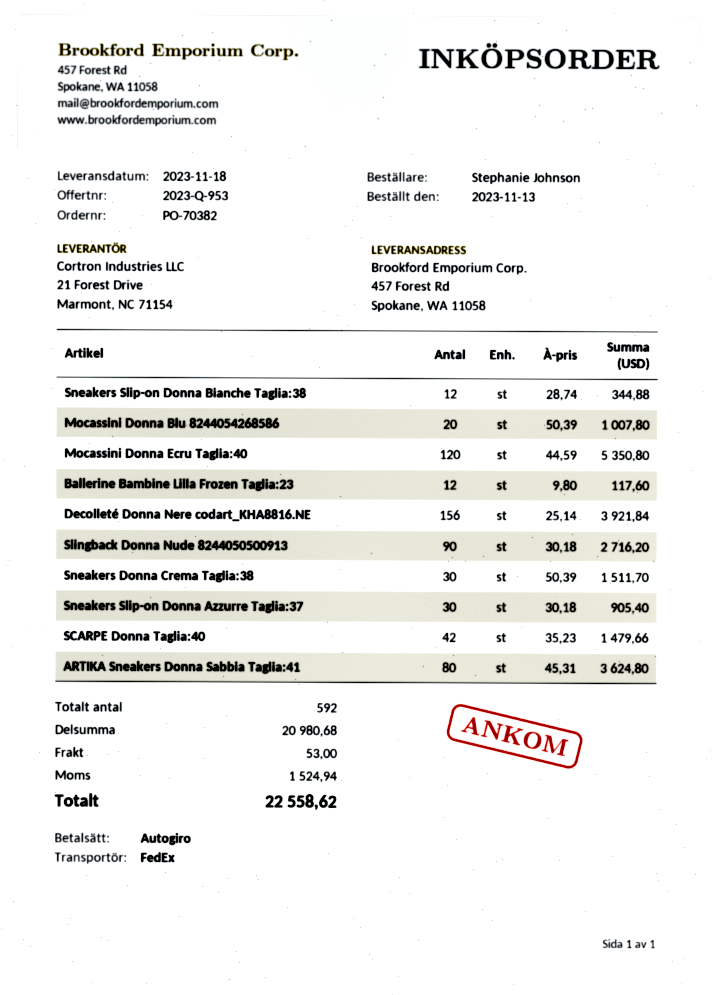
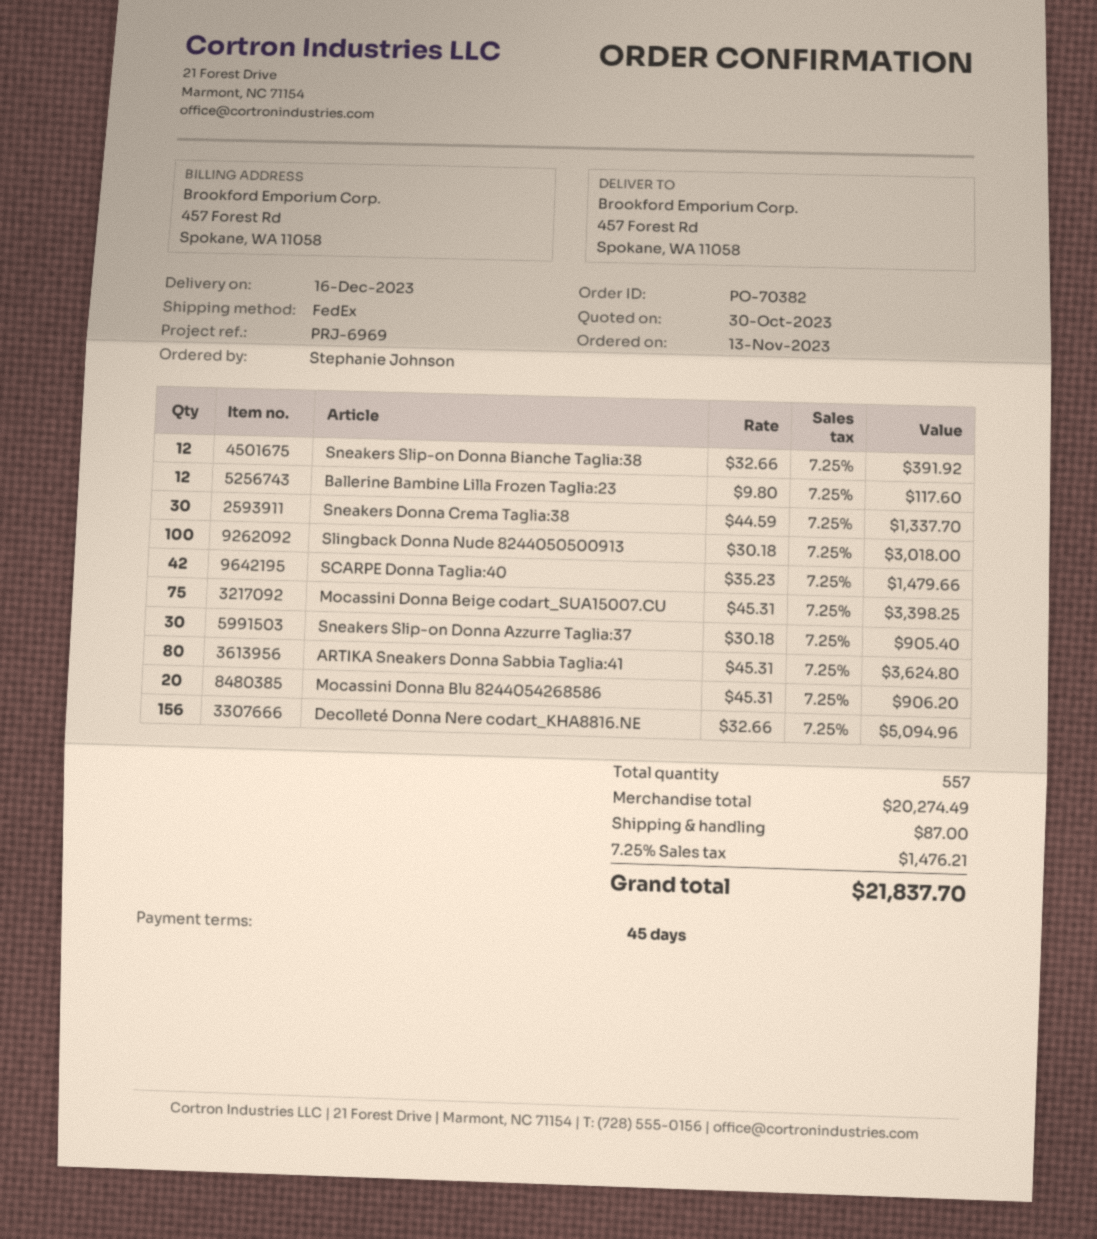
delivery date: 2023-11-18 -> 2023-12-16
Sneakers Slip-on Donna Bianche Taglia:38: 12 x 28.74 = 344.88 -> 12 x 32.66 = 391.92
Mocassini Donna Blu 8244054268586: 20 x 50.39 = 1007.80 -> 20 x 45.31 = 906.20
Mocassini Donna Ecru Taglia:40: 120 x 44.59 = 5350.80 -> none
Decolleté Donna Nere codart_KHA8816.NE: 156 x 25.14 = 3921.84 -> 156 x 32.66 = 5094.96
Slingback Donna Nude 8244050500913: 90 x 30.18 = 2716.20 -> 100 x 30.18 = 3018.00
Sneakers Donna Crema Taglia:38: 30 x 50.39 = 1511.70 -> 30 x 44.59 = 1337.70
Mocassini Donna Beige codart_SUA15007.CU: none -> 75 x 45.31 = 3398.25
total quantity: 592 -> 557
subtotal: 20980.68 -> 20274.49
shipping: 53.00 -> 87.00
tax: 1524.94 -> 1476.21
total: 22558.62 -> 21837.70

